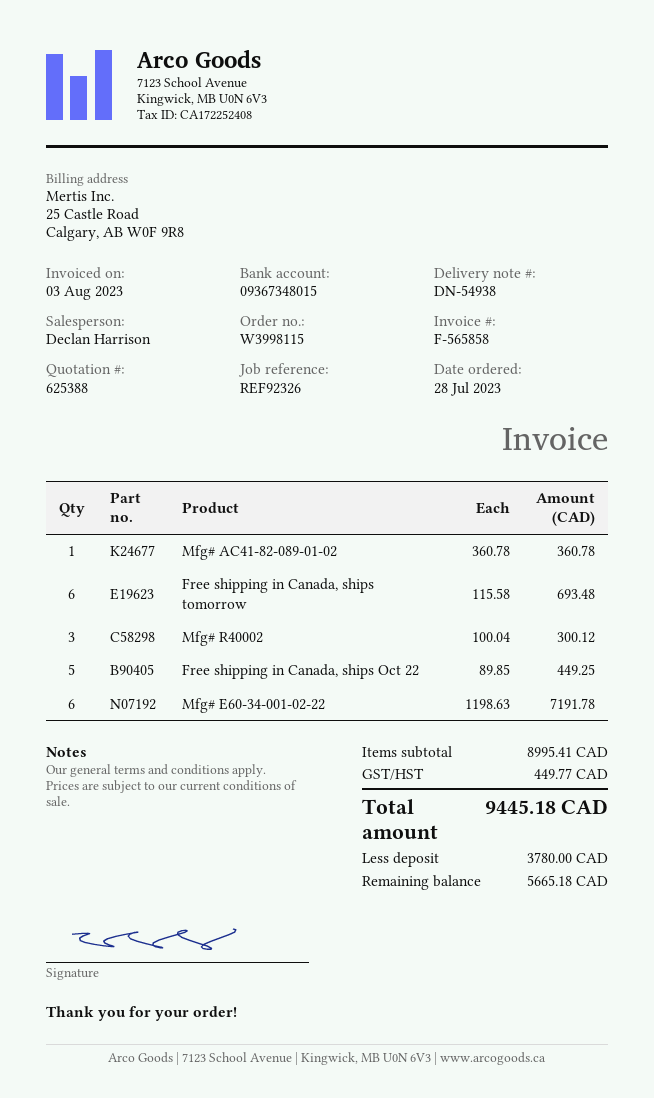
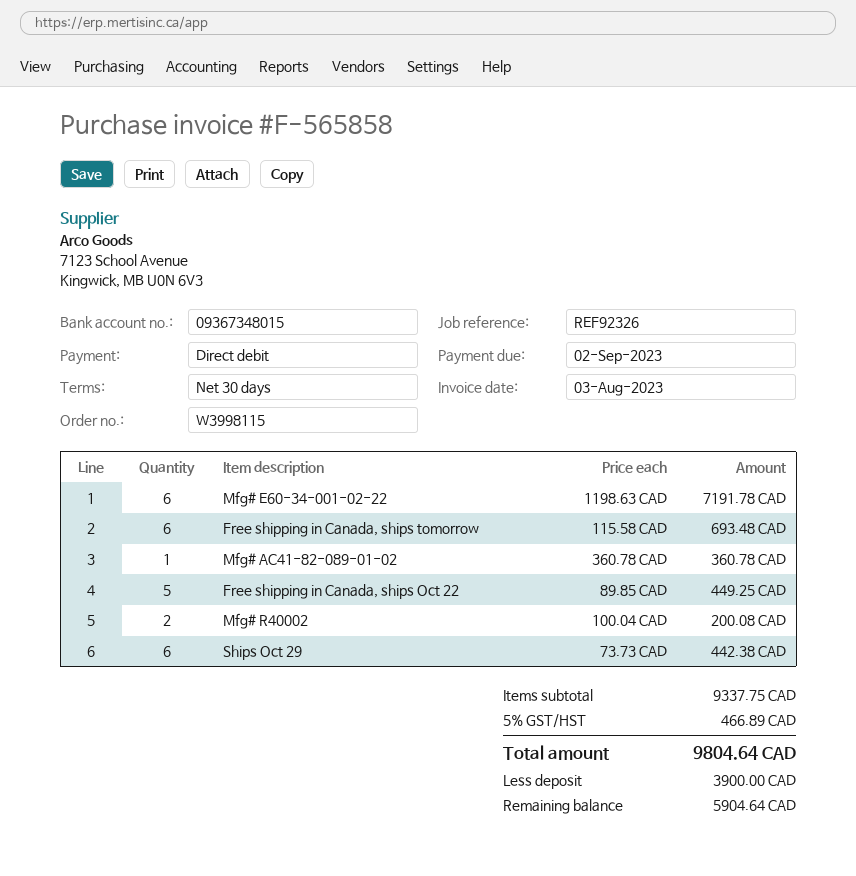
Mfg# R40002: 3 x 100.04 = 300.12 -> 2 x 100.04 = 200.08
Ships Oct 29: none -> 6 x 73.73 = 442.38
subtotal: 8995.41 -> 9337.75
tax: 449.77 -> 466.89
total: 9445.18 -> 9804.64
deposit: 3780.00 -> 3900.00
balance: 5665.18 -> 5904.64

